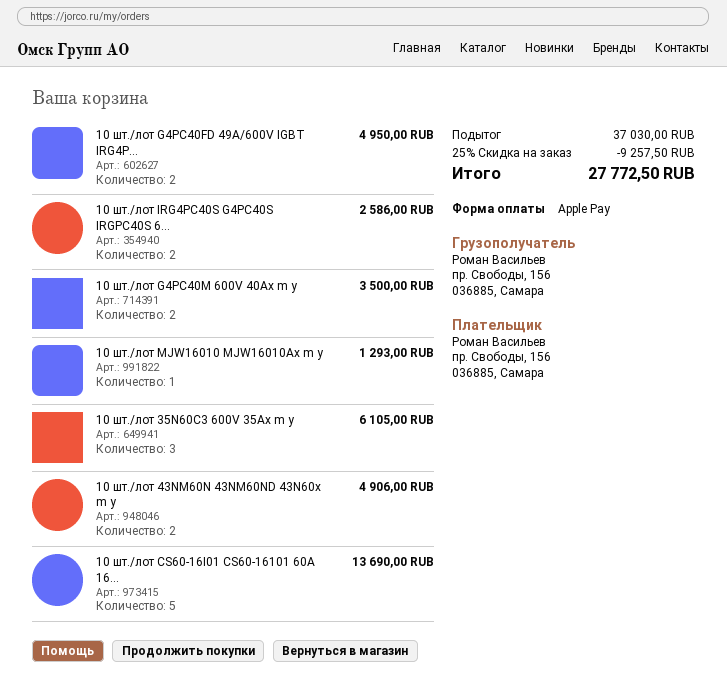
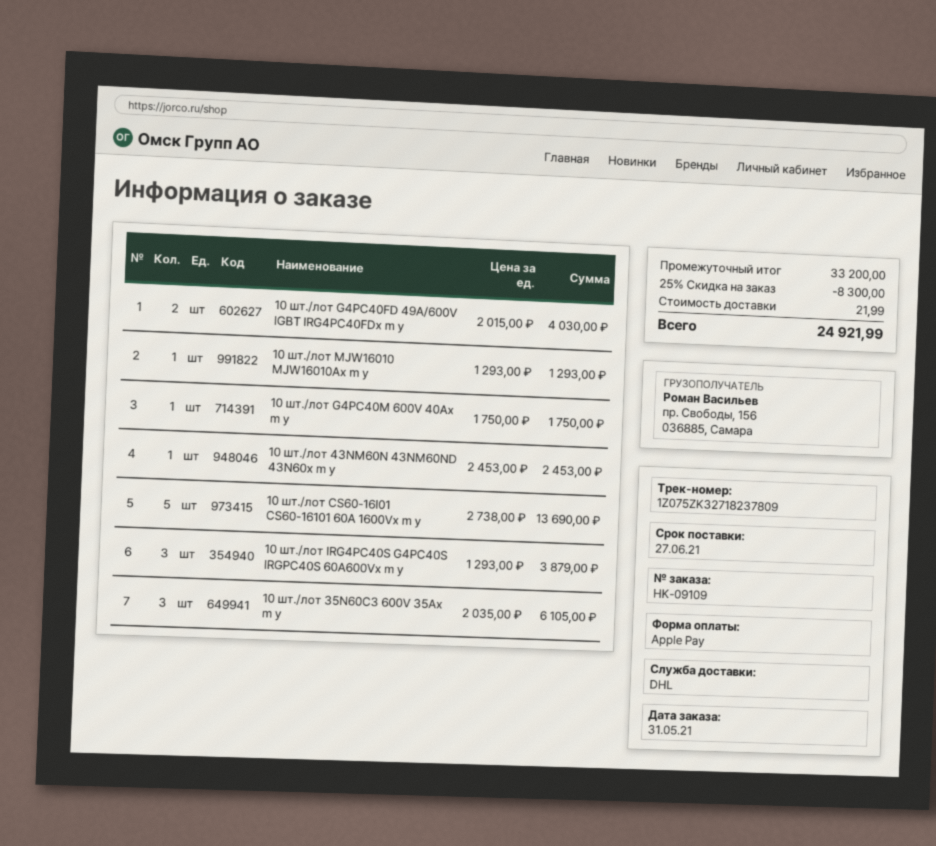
10 шт./лот G4PC40FD 49A/600V IGBT IRG4P...: 2 for 4950.00 -> 2 for 4030.00
10 шт./лот IRG4PC40S G4PC40S IRGPC40S 6...: 2 for 2586.00 -> 3 for 3879.00
10 шт./лот G4PC40M 600V 40Ax m y: 2 for 3500.00 -> 1 for 1750.00
10 шт./лот 43NM60N 43NM60ND 43N60x m y: 2 for 4906.00 -> 1 for 2453.00
subtotal: 37030.00 -> 33200.00
discount: 25% = 9257.50 -> 25% = 8300.00
shipping: none -> 21.99
total: 27772.50 -> 24921.99

